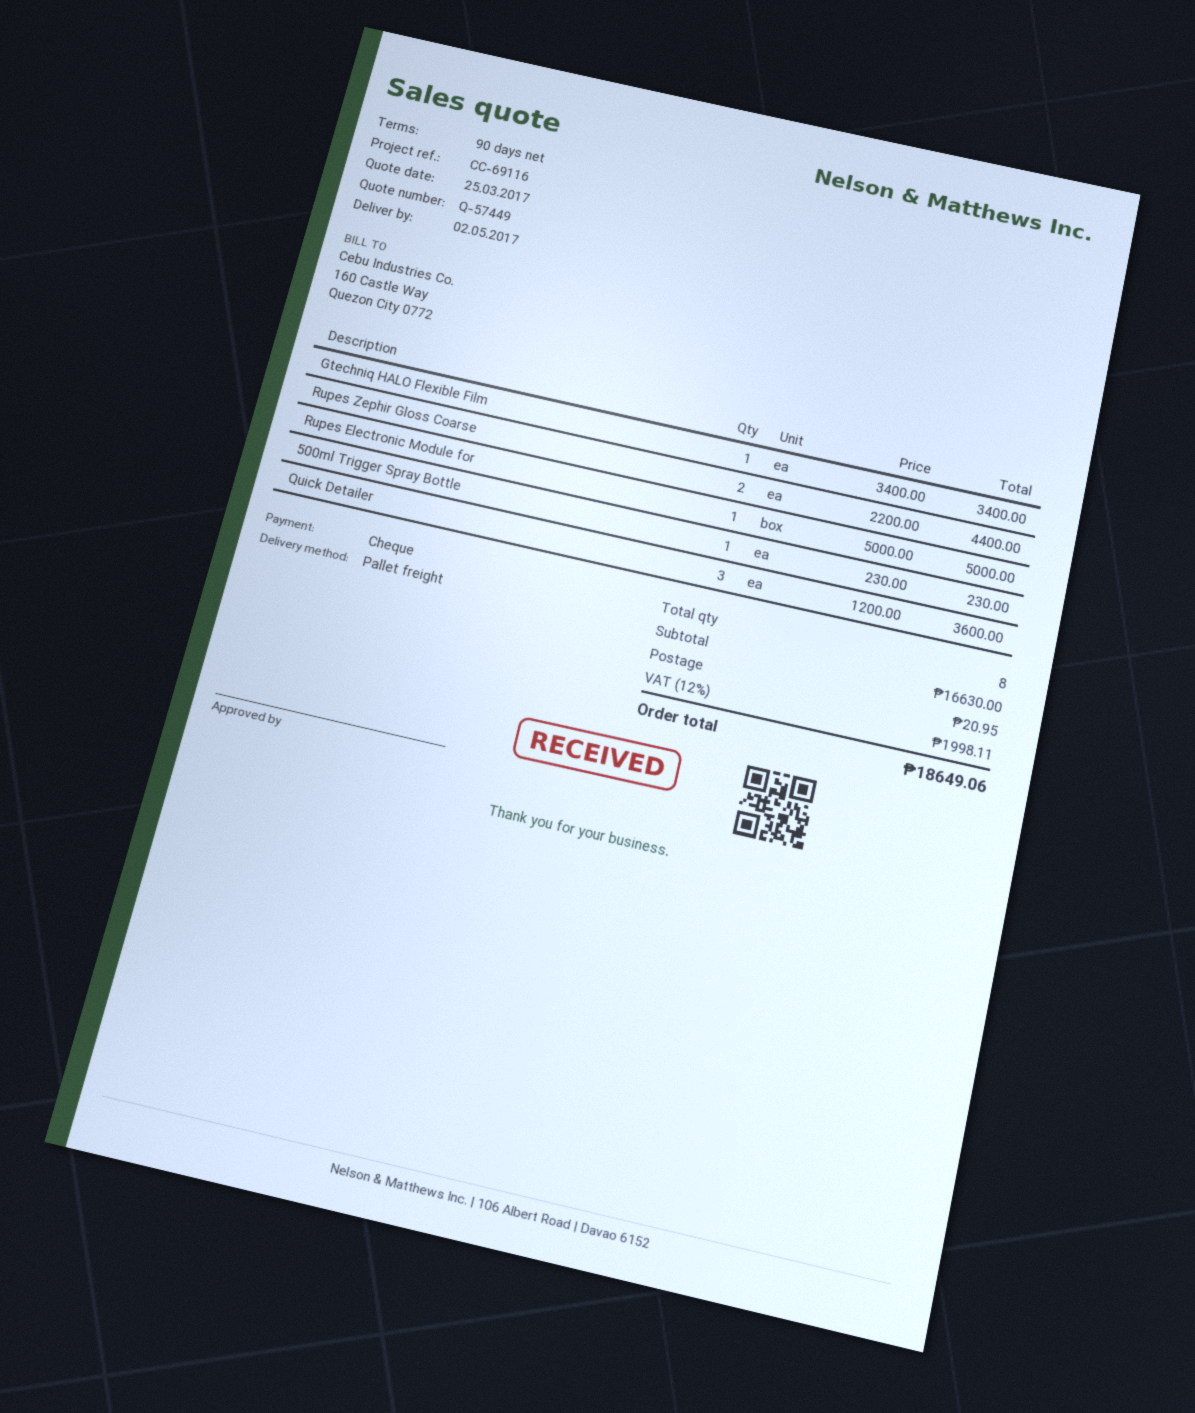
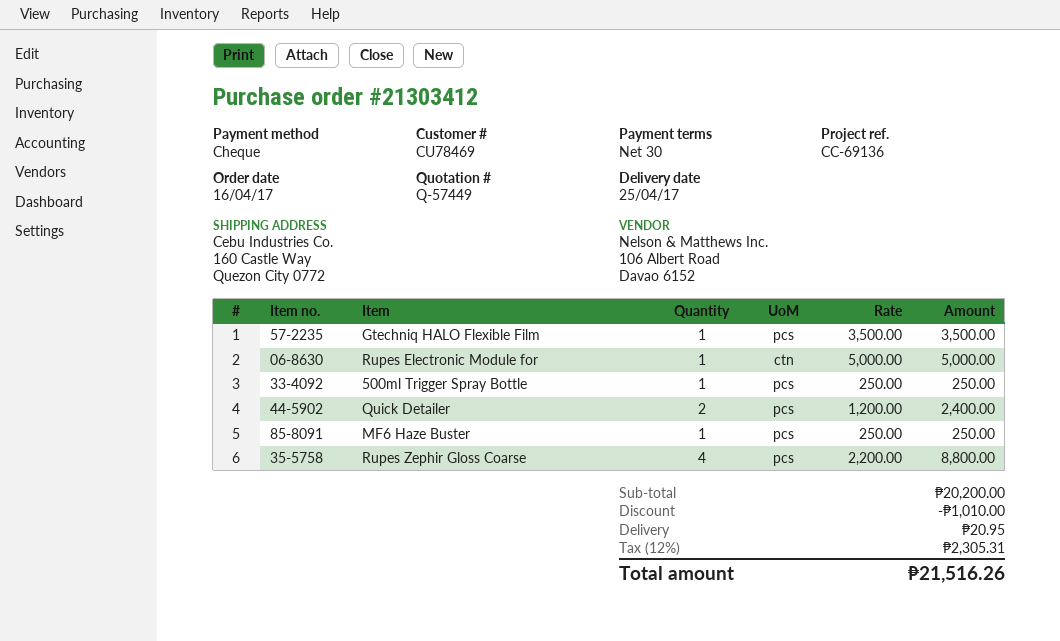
delivery date: 2017-05-02 -> 2017-04-25
payment terms: 90 days -> 30 days
reference: CC-69116 -> CC-69136
Gtechniq HALO Flexible Film: 1 x 3400.00 = 3400.00 -> 1 x 3500.00 = 3500.00
Rupes Zephir Gloss Coarse: 2 x 2200.00 = 4400.00 -> 4 x 2200.00 = 8800.00
500ml Trigger Spray Bottle: 1 x 230.00 = 230.00 -> 1 x 250.00 = 250.00
Quick Detailer: 3 x 1200.00 = 3600.00 -> 2 x 1200.00 = 2400.00
MF6 Haze Buster: none -> 1 x 250.00 = 250.00
subtotal: 16630.00 -> 20200.00
discount: none -> 1010.00
tax: 12% = 1998.11 -> 12% = 2305.31
total: 18649.06 -> 21516.26

